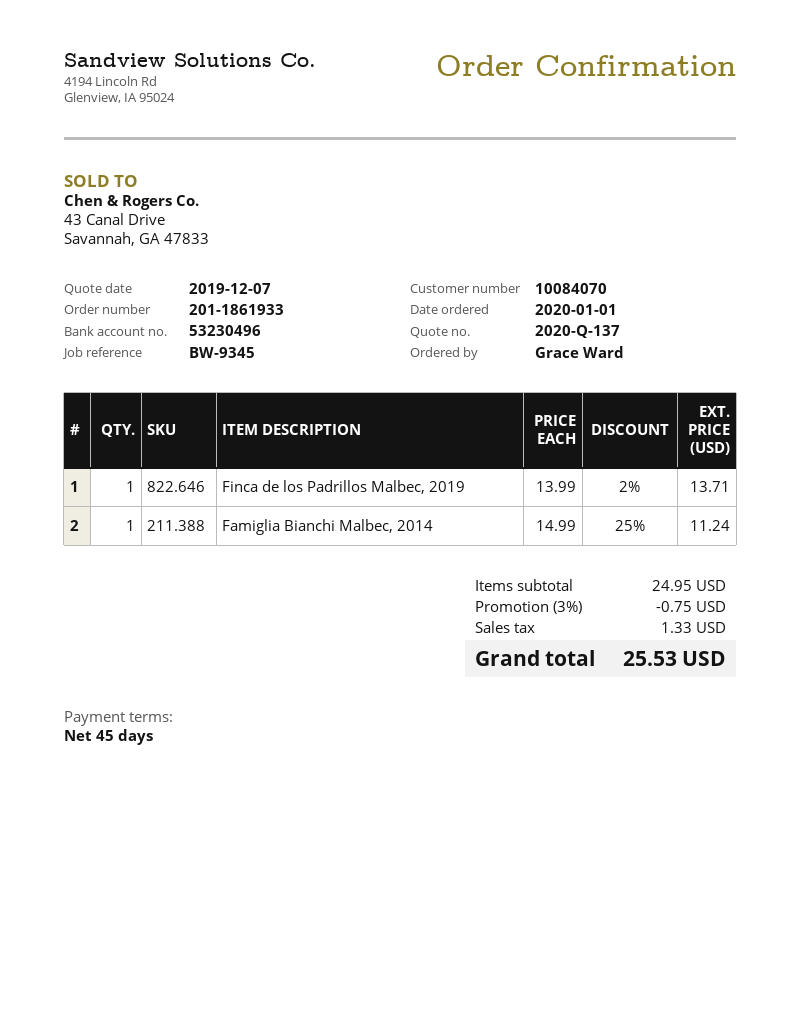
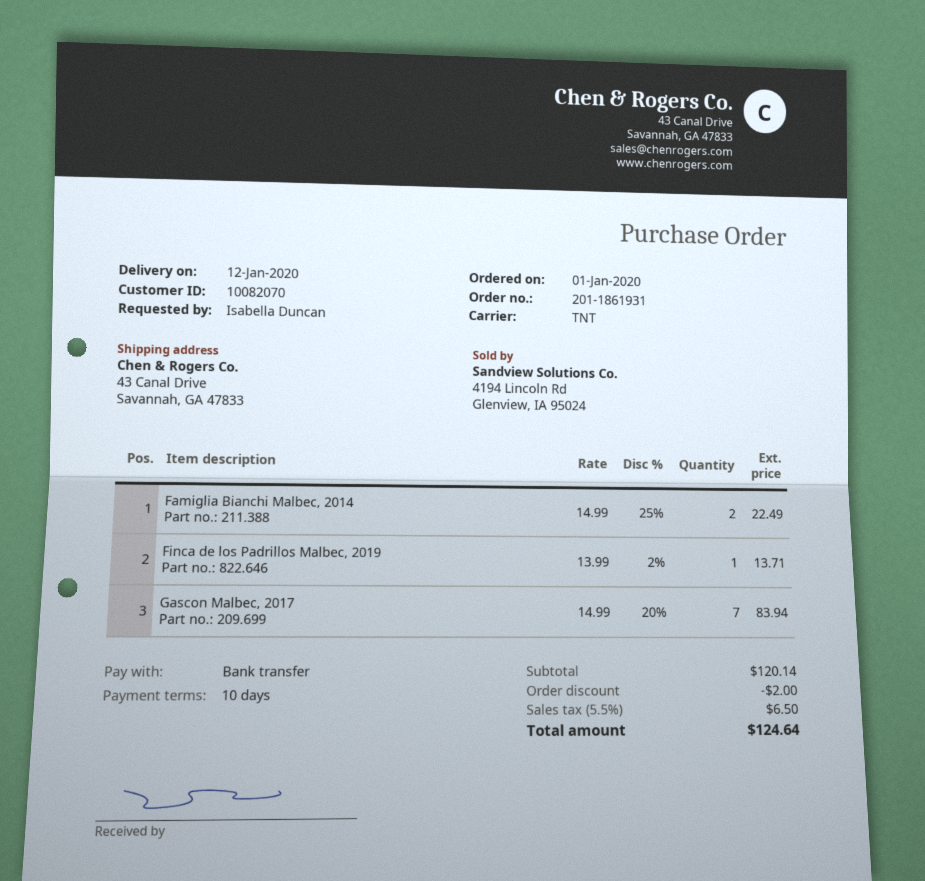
order number: 201-1861933 -> 201-1861931
payment terms: 45 days -> 10 days
customer number: 10084070 -> 10082070
ordered by: Grace Ward -> Isabella Duncan
Famiglia Bianchi Malbec, 2014: 1 x 14.99 - 25% = 11.24 -> 2 x 14.99 - 25% = 22.49
Gascon Malbec, 2017: none -> 7 x 14.99 - 20% = 83.94
subtotal: 24.95 -> 120.14
discount: 0.75 -> 2.00
tax: 1.33 -> 6.50
total: 25.53 -> 124.64

